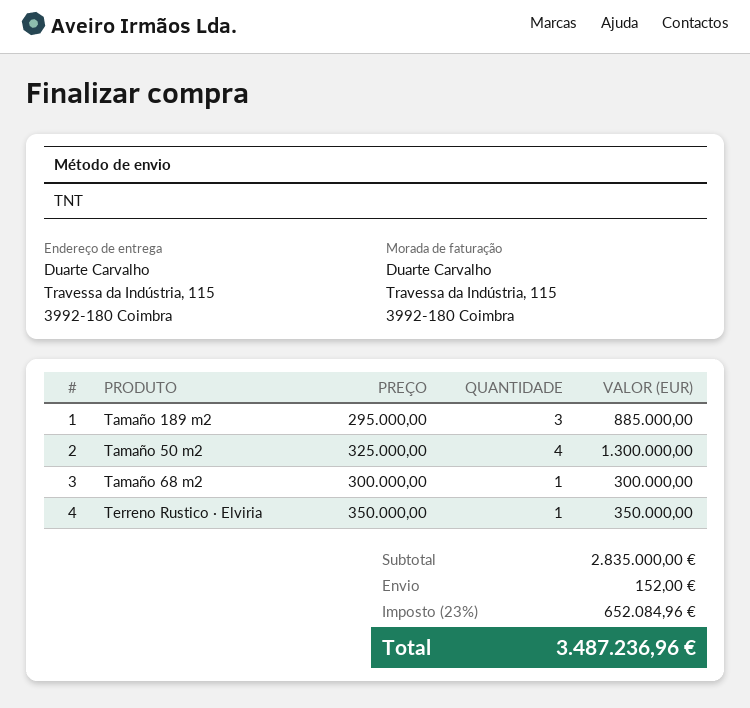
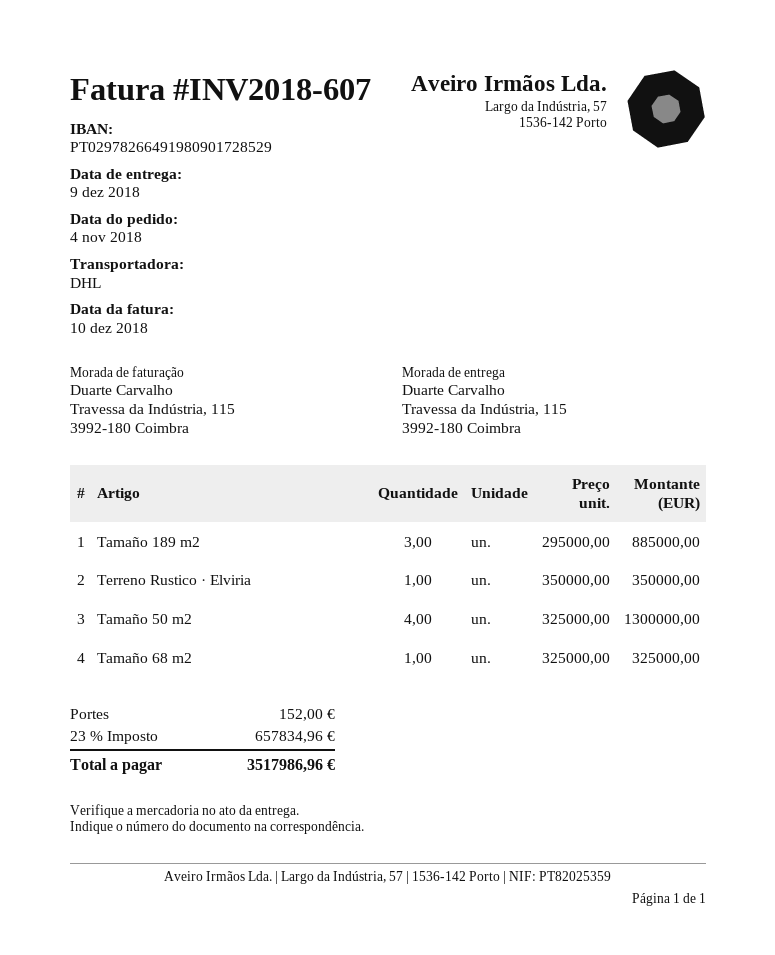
shipping method: TNT -> DHL
Tamaño 68 m2: 1 x 300000.00 = 300000.00 -> 1 x 325000.00 = 325000.00
tax: 23% = 652084.96 -> 23% = 657834.96
total: 3487236.96 -> 3517986.96

